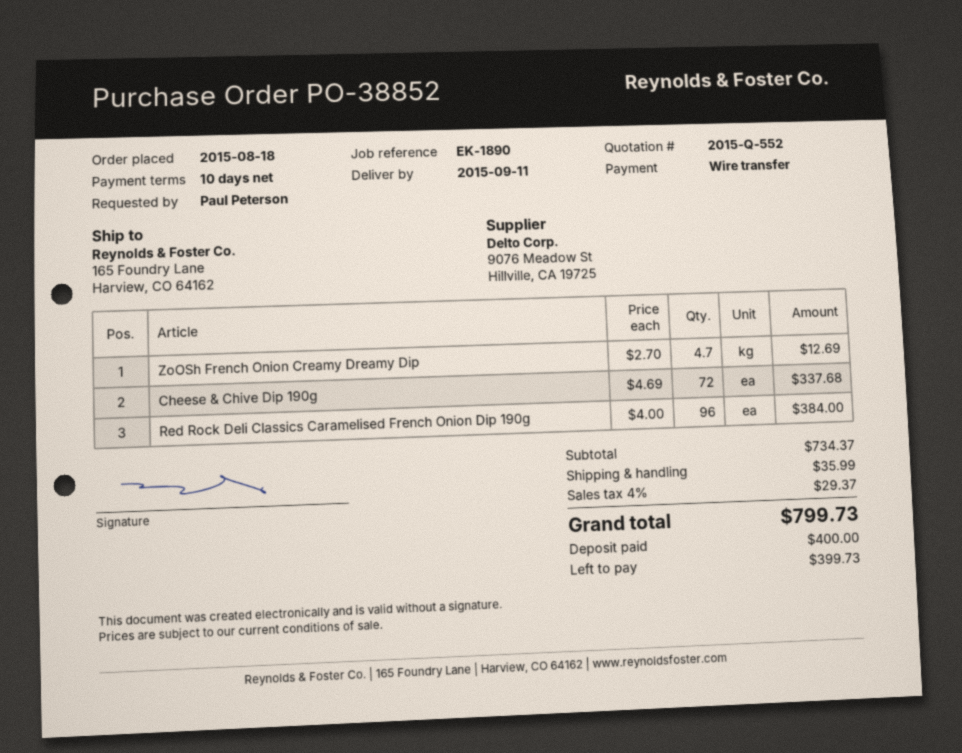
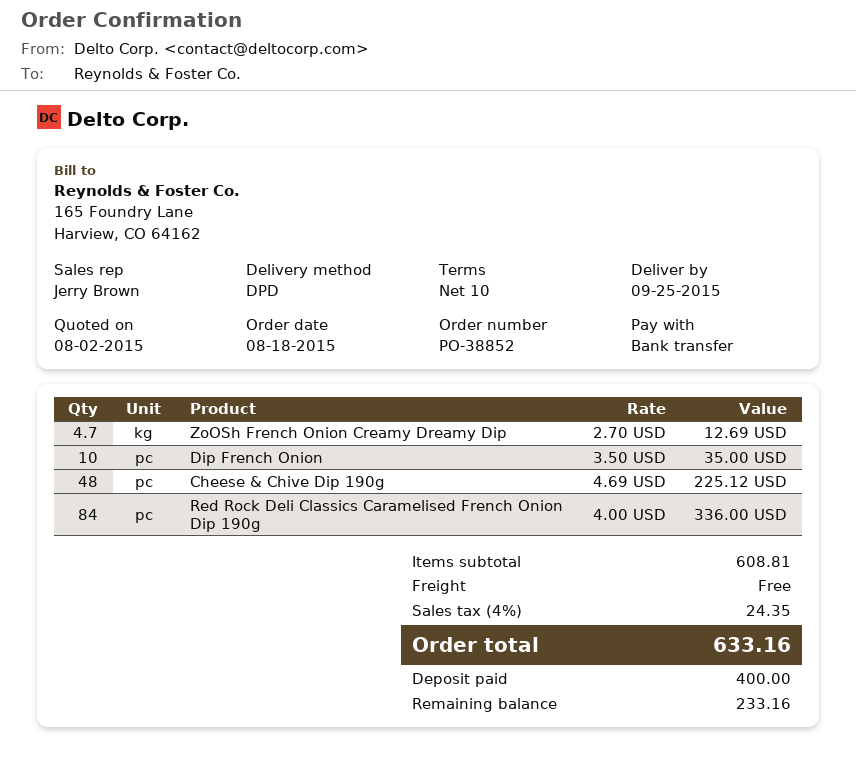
delivery date: 2015-09-11 -> 2015-09-25
Cheese & Chive Dip 190g: 72 x 4.69 = 337.68 -> 48 x 4.69 = 225.12
Red Rock Deli Classics Caramelised French Onion Dip 190g: 96 x 4.00 = 384.00 -> 84 x 4.00 = 336.00
Dip French Onion: none -> 10 x 3.50 = 35.00
subtotal: 734.37 -> 608.81
shipping: 35.99 -> 0.00
tax: 4% = 29.37 -> 4% = 24.35
total: 799.73 -> 633.16
balance: 399.73 -> 233.16

